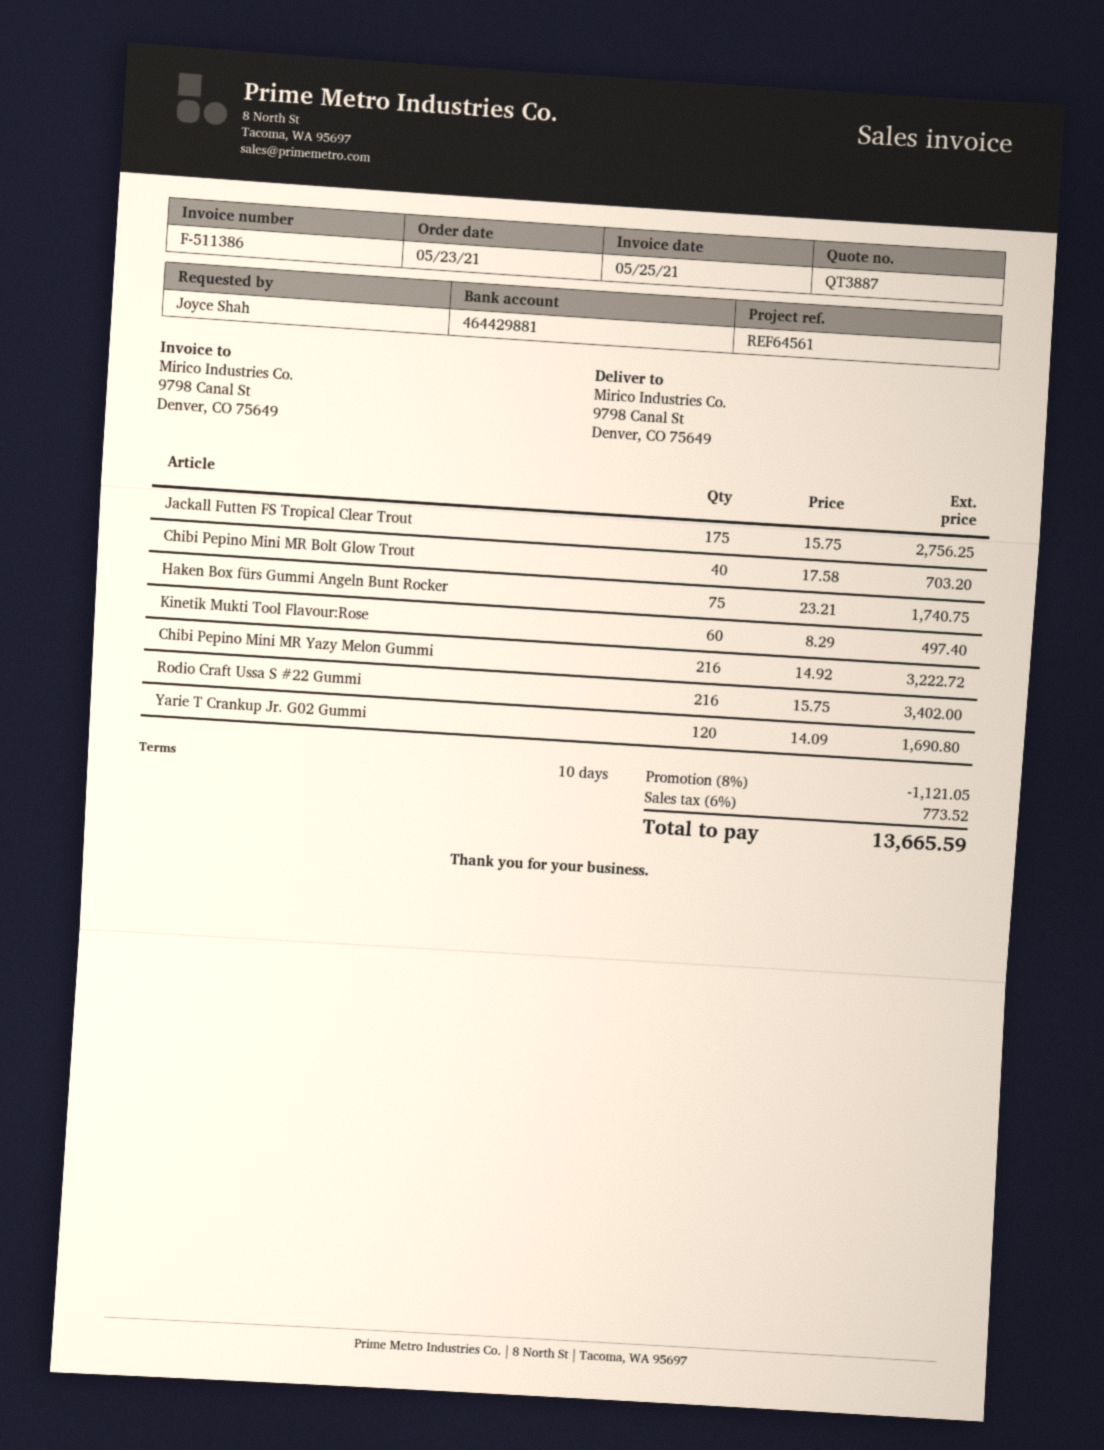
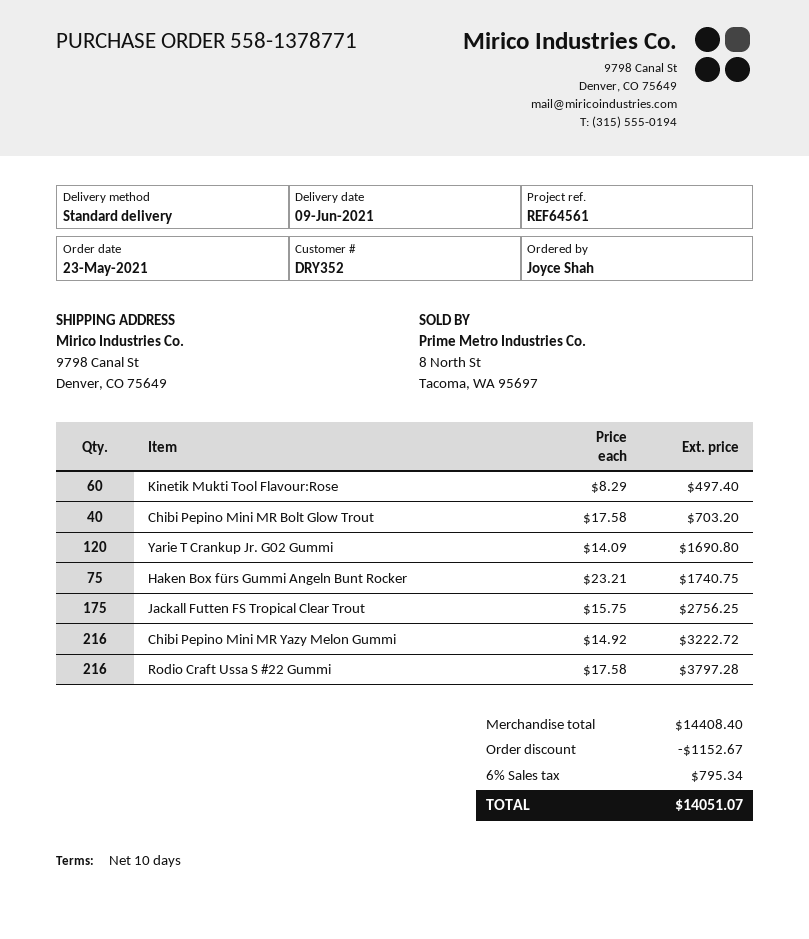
Rodio Craft Ussa S #22 Gummi: 216 x 15.75 = 3402.00 -> 216 x 17.58 = 3797.28
discount: 1121.05 -> 1152.67
tax: 6% = 773.52 -> 6% = 795.34
total: 13665.59 -> 14051.07

